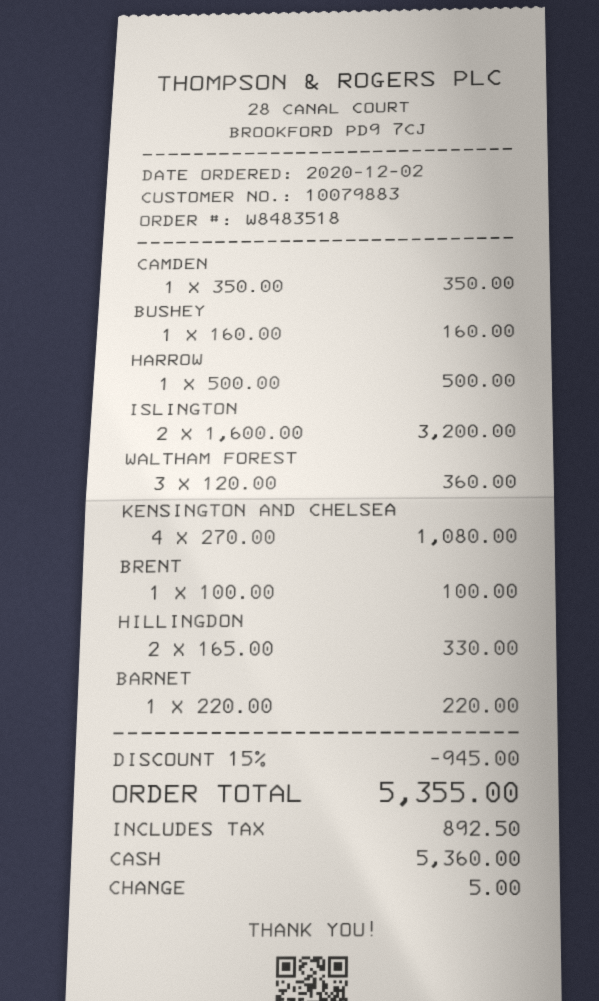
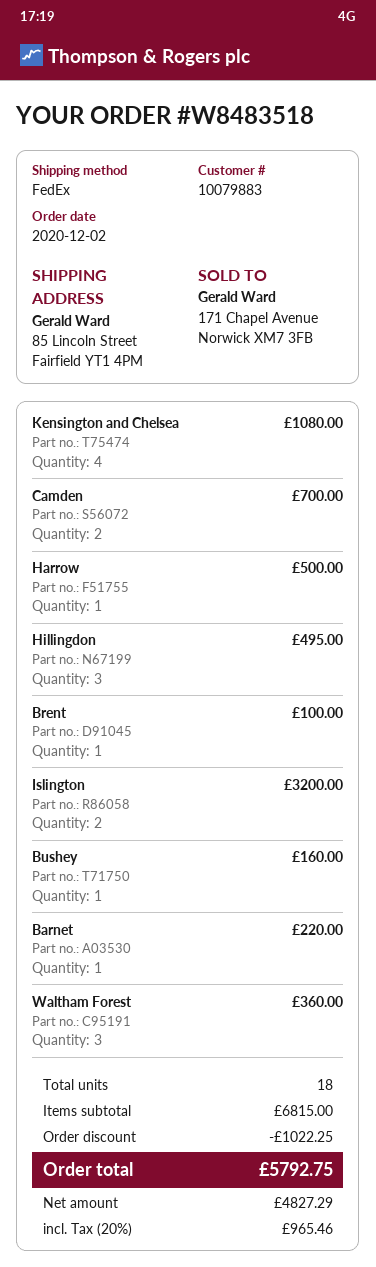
CAMDEN: 1 for 350.00 -> 2 for 700.00
HILLINGDON: 2 for 330.00 -> 3 for 495.00
discount: 945.00 -> 1022.25
tax: 892.50 -> 965.46
total: 5355.00 -> 5792.75

